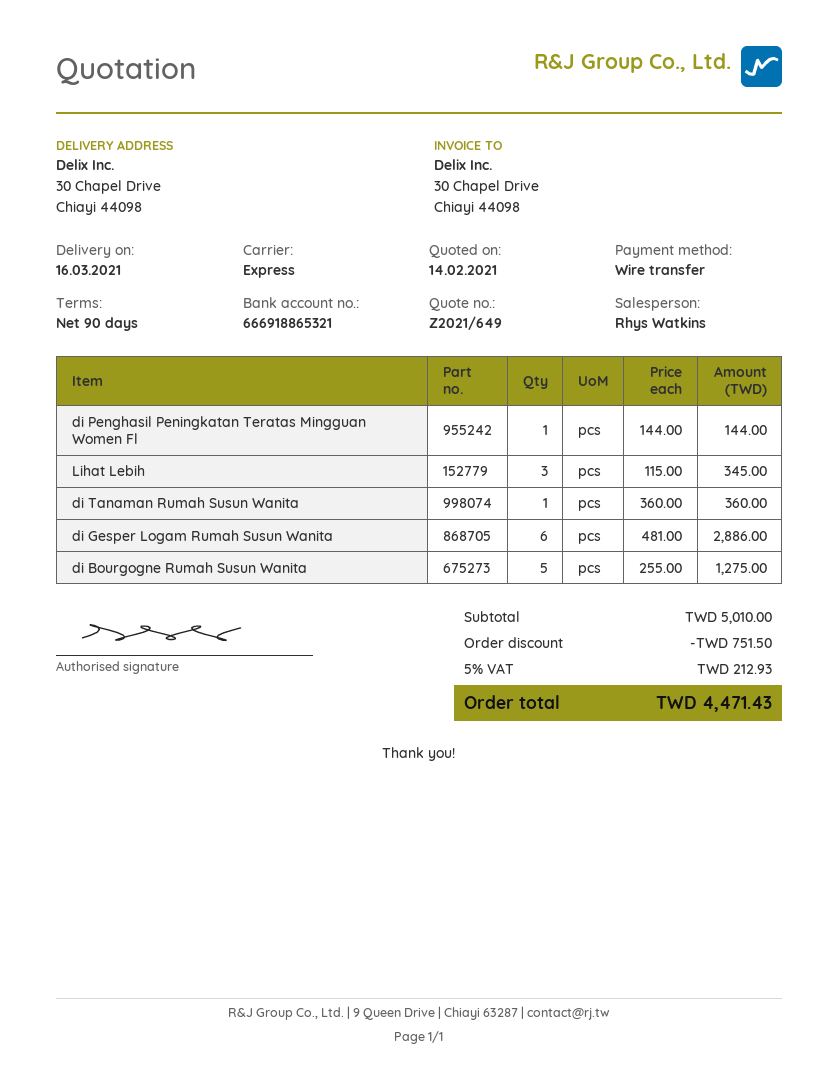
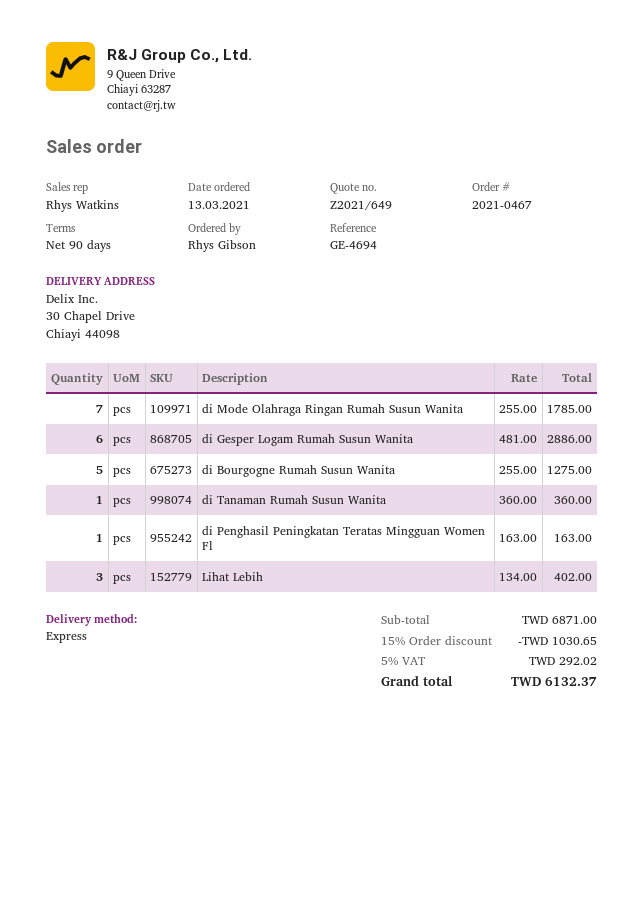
di Penghasil Peningkatan Teratas Mingguan Women Fl: 1 x 144.00 = 144.00 -> 1 x 163.00 = 163.00
Lihat Lebih: 3 x 115.00 = 345.00 -> 3 x 134.00 = 402.00
di Mode Olahraga Ringan Rumah Susun Wanita: none -> 7 x 255.00 = 1785.00
subtotal: 5010.00 -> 6871.00
discount: 751.50 -> 1030.65
tax: 5% = 212.93 -> 5% = 292.02
total: 4471.43 -> 6132.37

